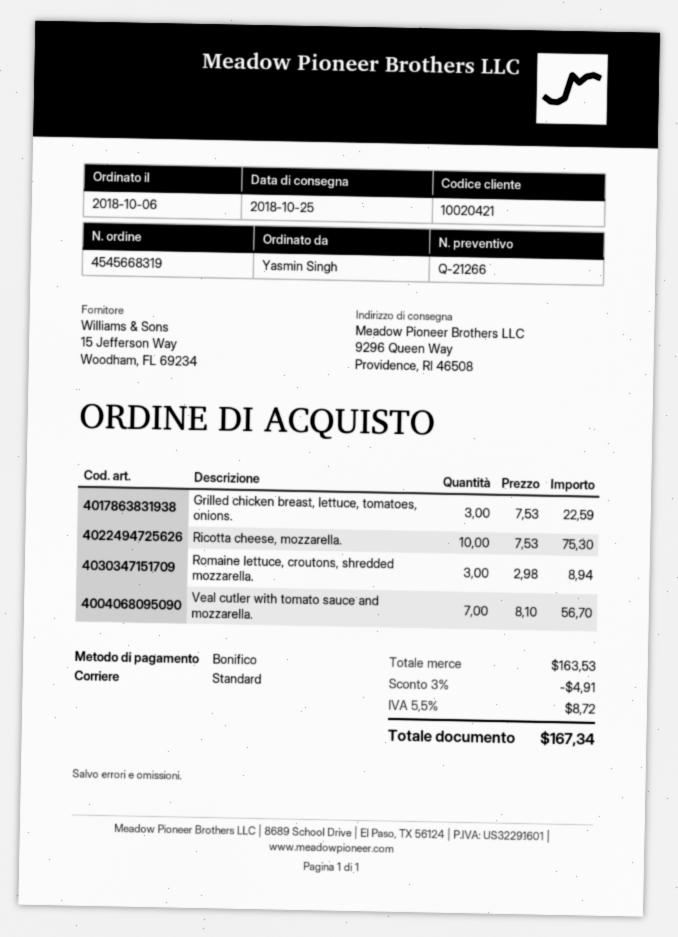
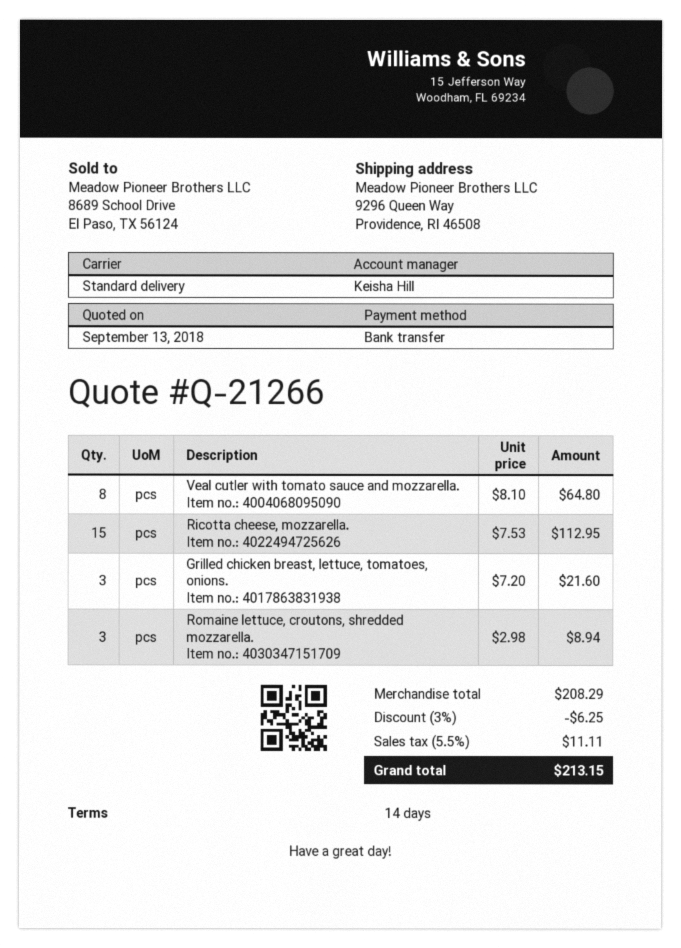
Grilled chicken breast, lettuce, tomatoes, onions.: 3 x 7.53 = 22.59 -> 3 x 7.20 = 21.60
Ricotta cheese, mozzarella.: 10 x 7.53 = 75.30 -> 15 x 7.53 = 112.95
Veal cutler with tomato sauce and mozzarella.: 7 x 8.10 = 56.70 -> 8 x 8.10 = 64.80
subtotal: 163.53 -> 208.29
discount: 3% = 4.91 -> 3% = 6.25
tax: 5.5% = 8.72 -> 5.5% = 11.11
total: 167.34 -> 213.15

